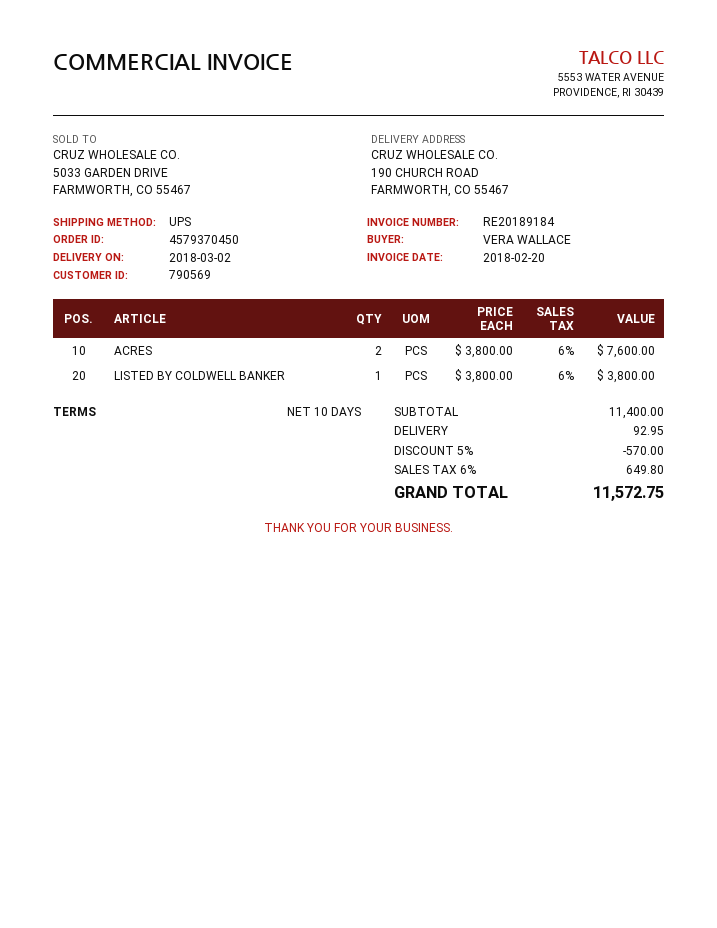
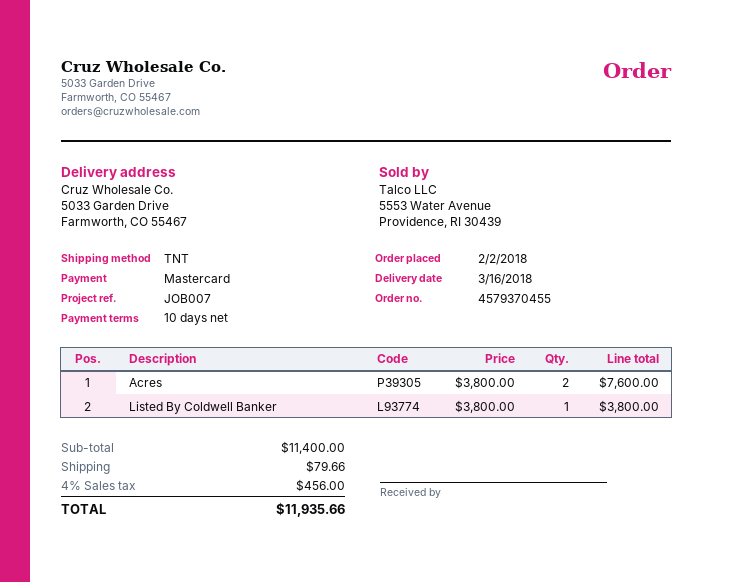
order number: 4579370450 -> 4579370455
delivery date: 2018-03-02 -> 2018-03-16
shipping method: UPS -> TNT
ship to: 190 CHURCH ROAD, FARMWORTH, CO 55467 -> 5033 Garden Drive, Farmworth, CO 55467
discount: 5% = 570.00 -> none
shipping: 92.95 -> 79.66
tax: 6% = 649.80 -> 4% = 456.00
total: 11572.75 -> 11935.66

